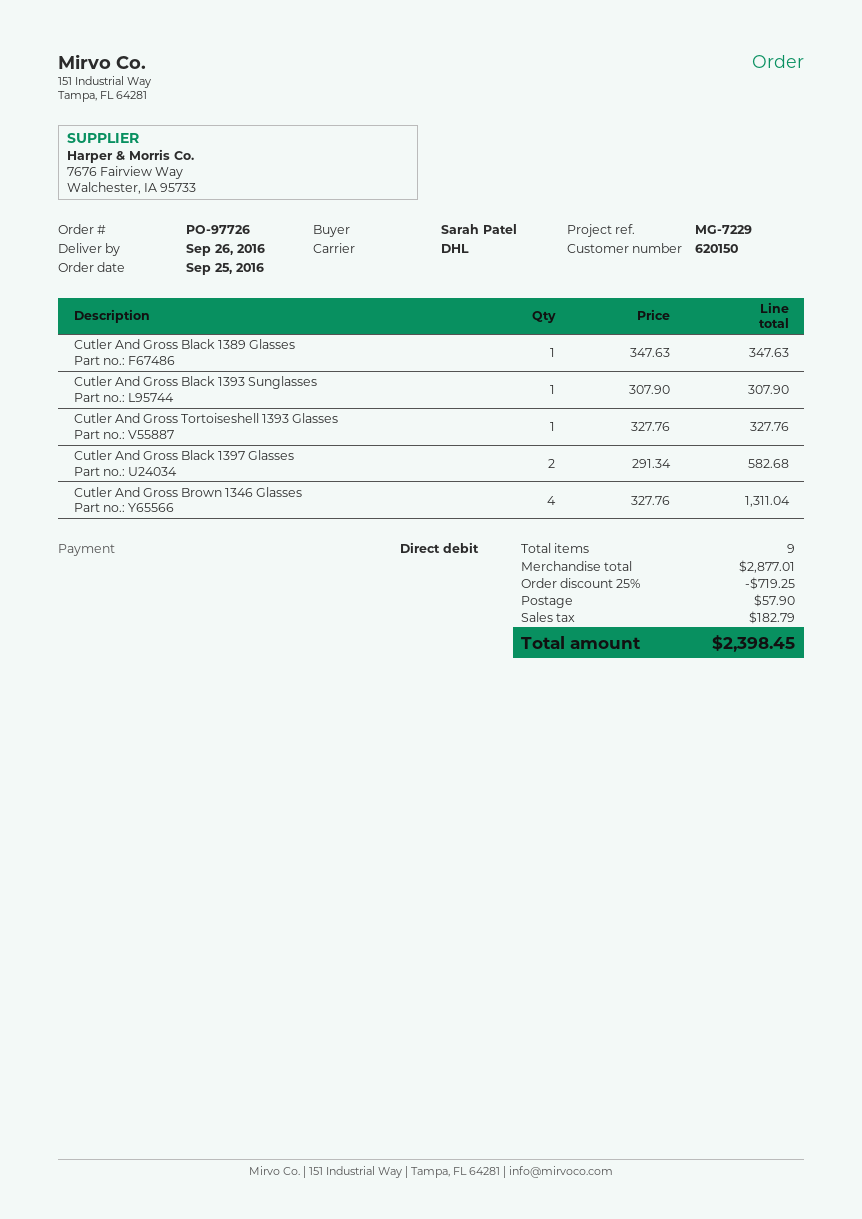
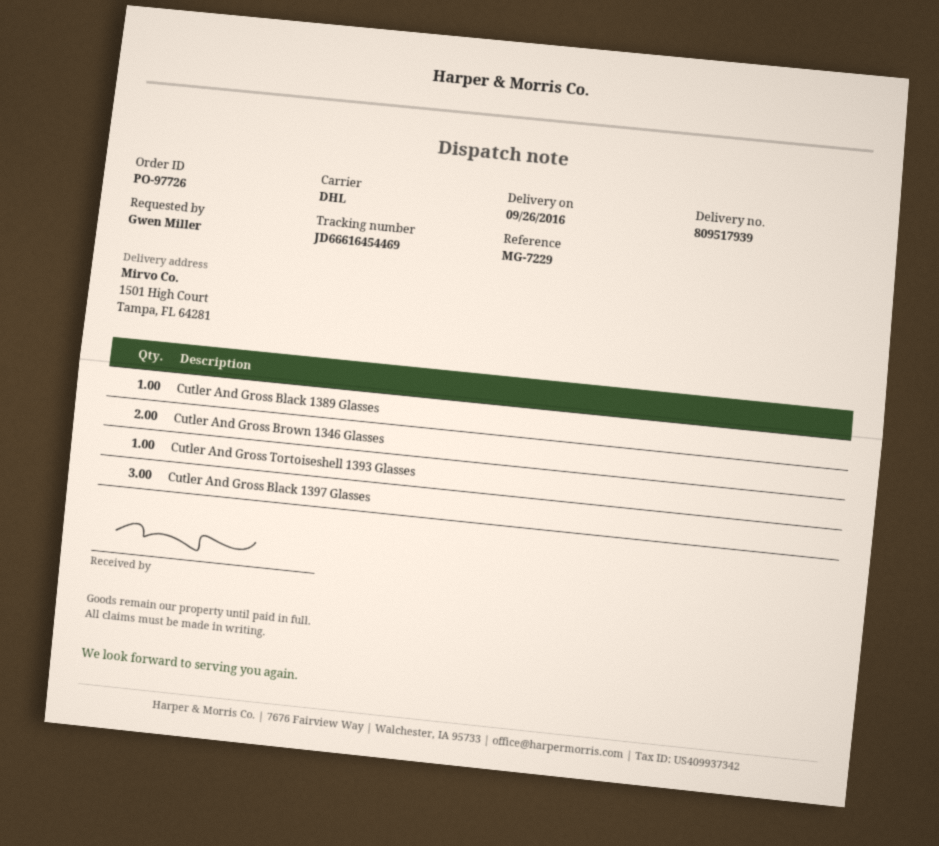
ordered by: Sarah Patel -> Gwen Miller
Cutler And Gross Black 1393 Sunglasses: 1 -> none
Cutler And Gross Black 1397 Glasses: 2 -> 3
Cutler And Gross Brown 1346 Glasses: 4 -> 2

